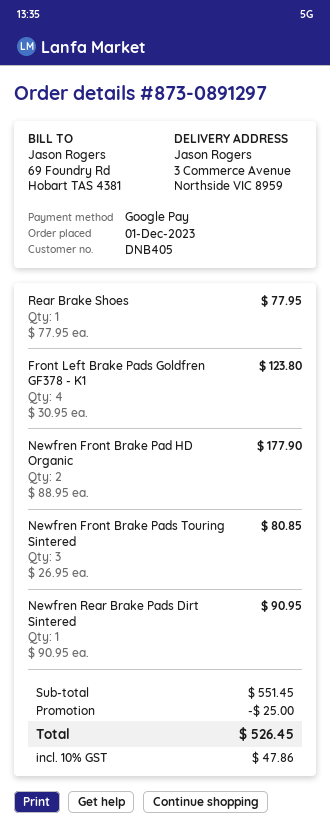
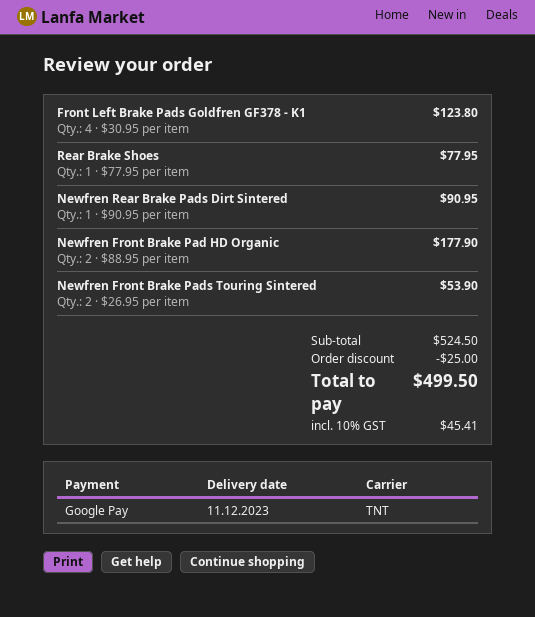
Newfren Front Brake Pads Touring Sintered: 3 x 26.95 = 80.85 -> 2 x 26.95 = 53.90
subtotal: 551.45 -> 524.50
tax: 10% = 47.86 -> 10% = 45.41
total: 526.45 -> 499.50

